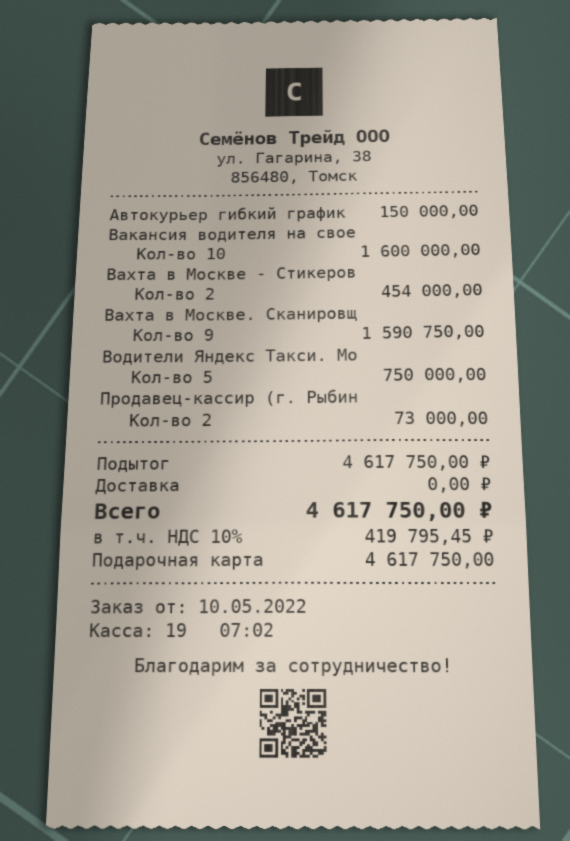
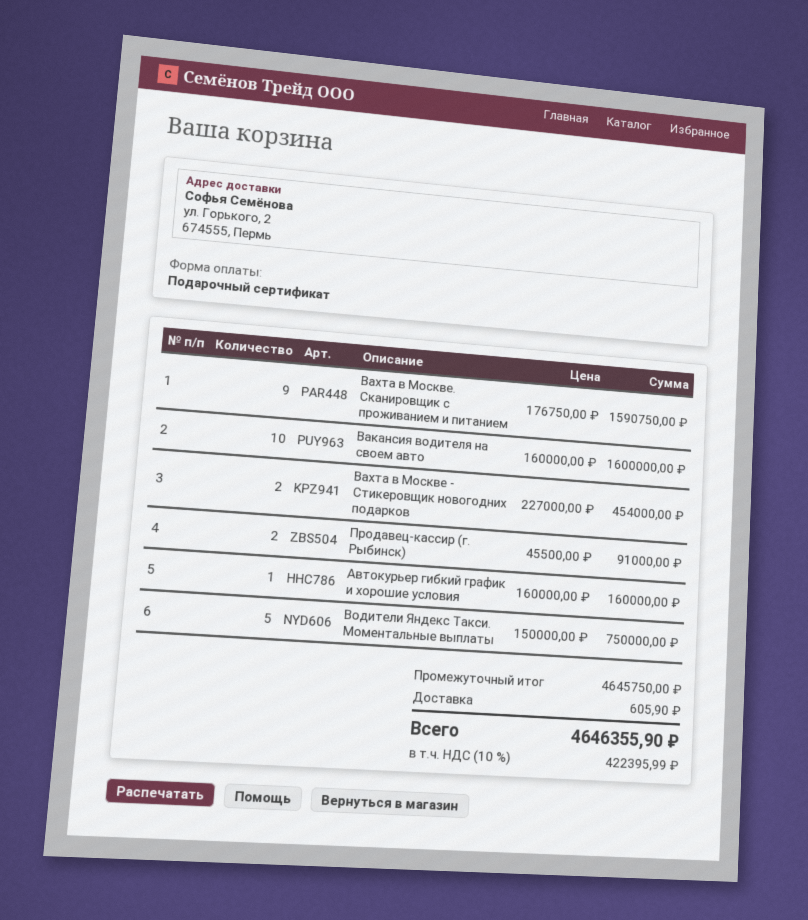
Автокурьер гибкий график: 1 for 150000.00 -> 1 for 160000.00
Продавец-кассир (г. Рыбин: 2 for 73000.00 -> 2 for 91000.00
subtotal: 4617750.00 -> 4645750.00
shipping: 0.00 -> 605.90
tax: 10% = 419795.45 -> 10% = 422395.99
total: 4617750.00 -> 4646355.90

